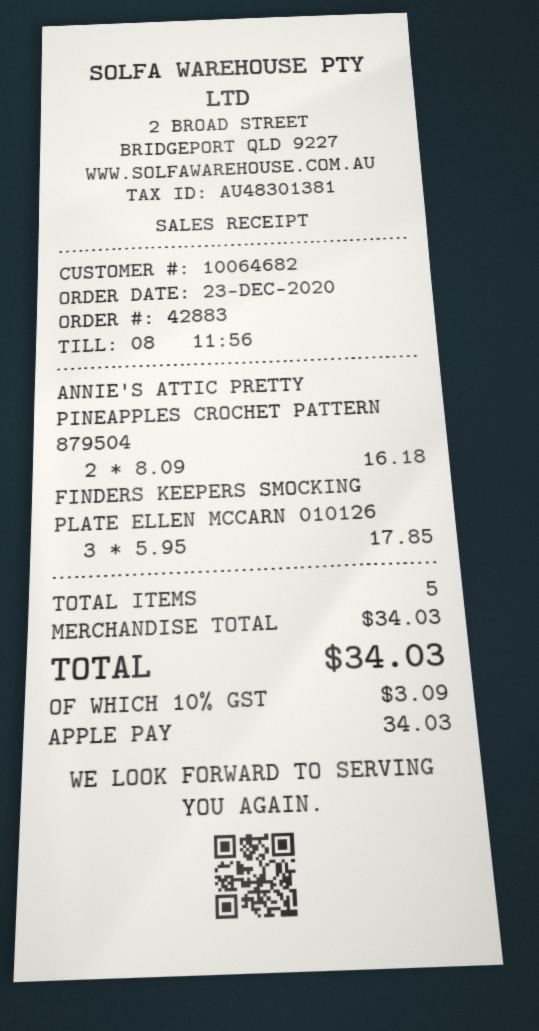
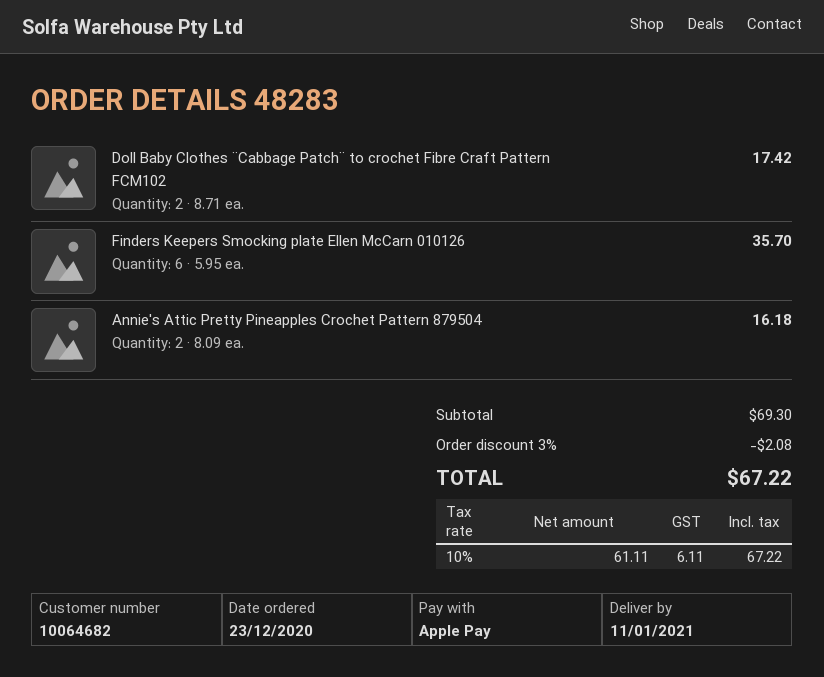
order number: 42883 -> 48283
FINDERS KEEPERS SMOCKING PLATE ELLEN MCCARN 010126: 3 x 5.95 = 17.85 -> 6 x 5.95 = 35.70
Doll Baby Clothes ¨Cabbage Patch¨ to crochet Fibre Craft Pattern FCM102: none -> 2 x 8.71 = 17.42
subtotal: 34.03 -> 69.30
discount: none -> 3% = 2.08
tax: 10% = 3.09 -> 10% = 6.11
total: 34.03 -> 67.22

